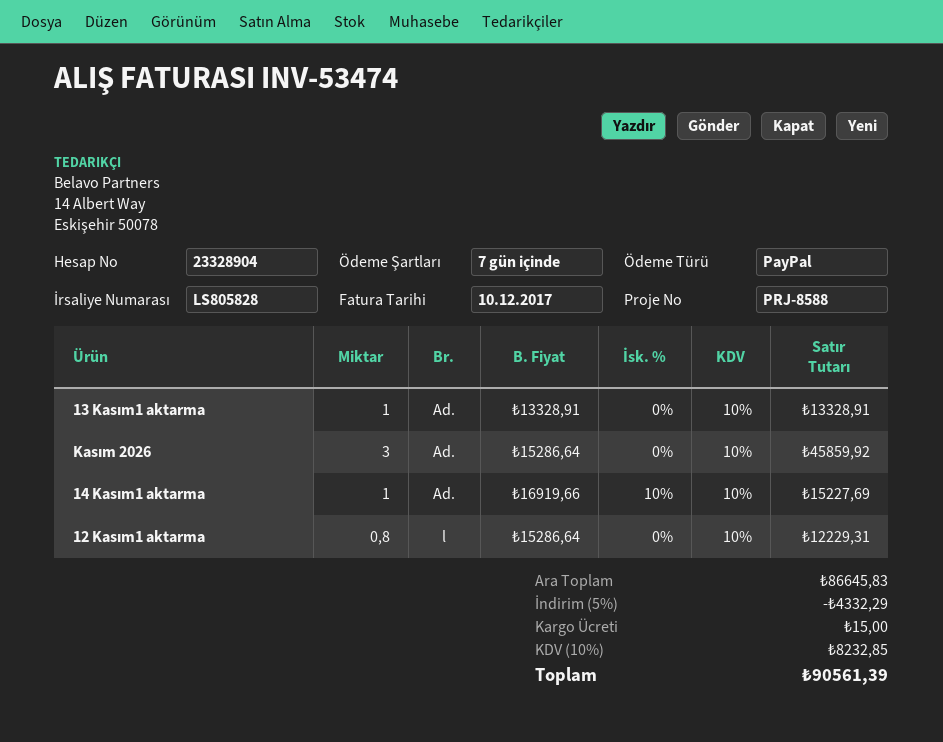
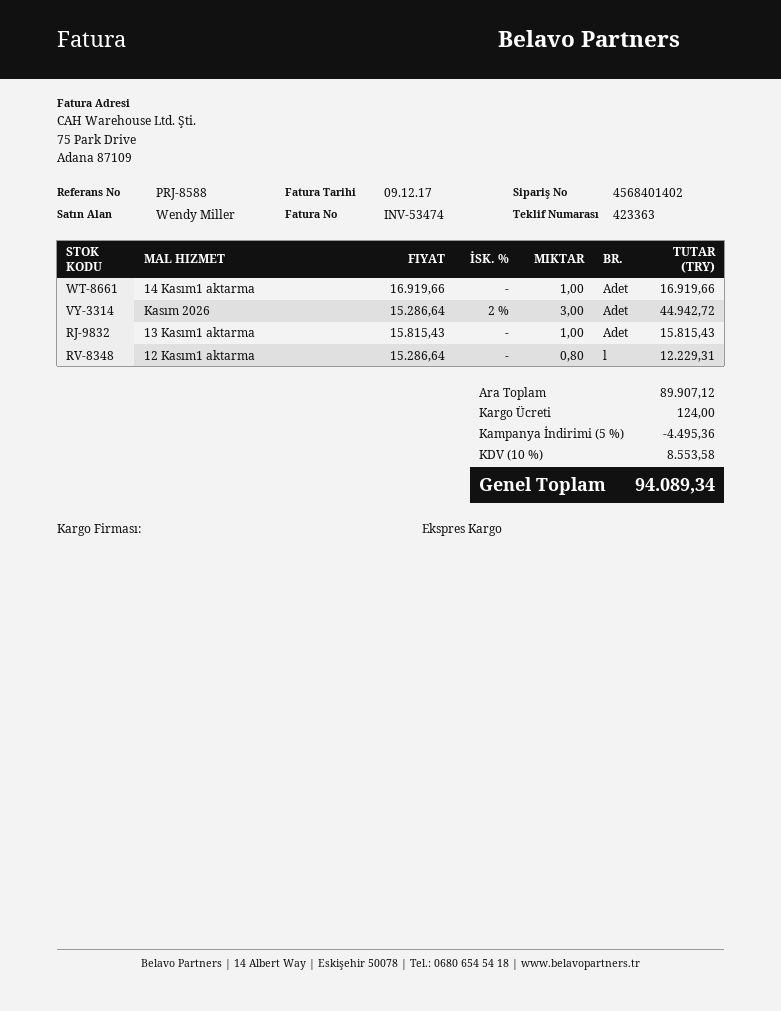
invoice date: 2017-12-10 -> 2017-12-09
13 Kasım1 aktarma: 1 x 13328.91 = 13328.91 -> 1 x 15815.43 = 15815.43
Kasım 2026: 3 x 15286.64 = 45859.92 -> 3 x 15286.64 - 2% = 44942.72
14 Kasım1 aktarma: 1 x 16919.66 - 10% = 15227.69 -> 1 x 16919.66 = 16919.66
subtotal: 86645.83 -> 89907.12
discount: 5% = 4332.29 -> 5% = 4495.36
shipping: 15.00 -> 124.00
tax: 10% = 8232.85 -> 10% = 8553.58
total: 90561.39 -> 94089.34

